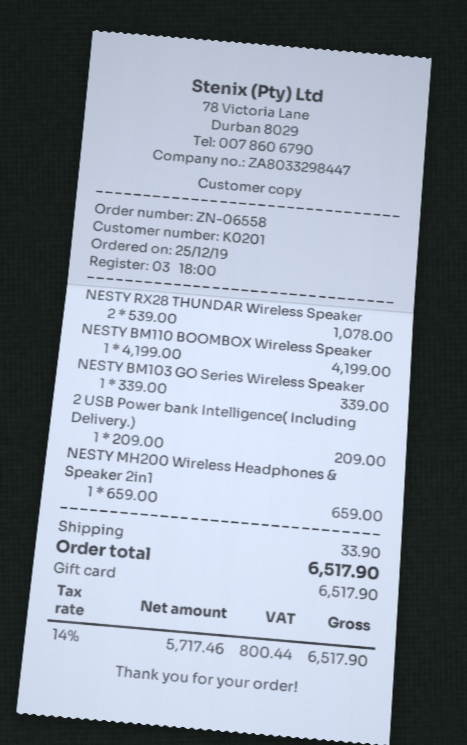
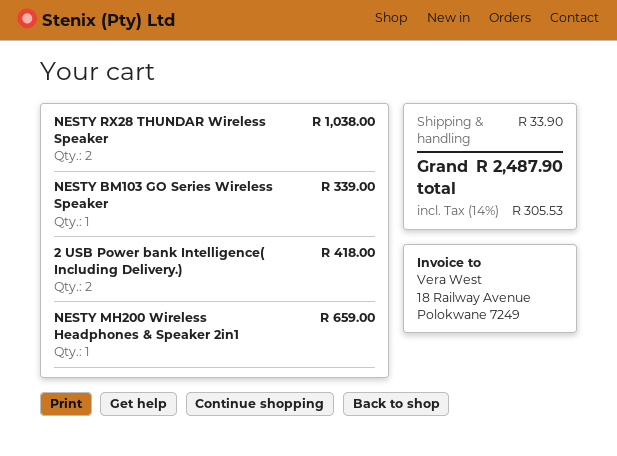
NESTY RX28 THUNDAR Wireless Speaker: 2 for 1078.00 -> 2 for 1038.00
NESTY BM110 BOOMBOX Wireless Speaker: 1 for 4199.00 -> none
2 USB Power bank Intelligence( Including Delivery.): 1 for 209.00 -> 2 for 418.00
tax: 14% = 800.44 -> 14% = 305.53
total: 6517.90 -> 2487.90

